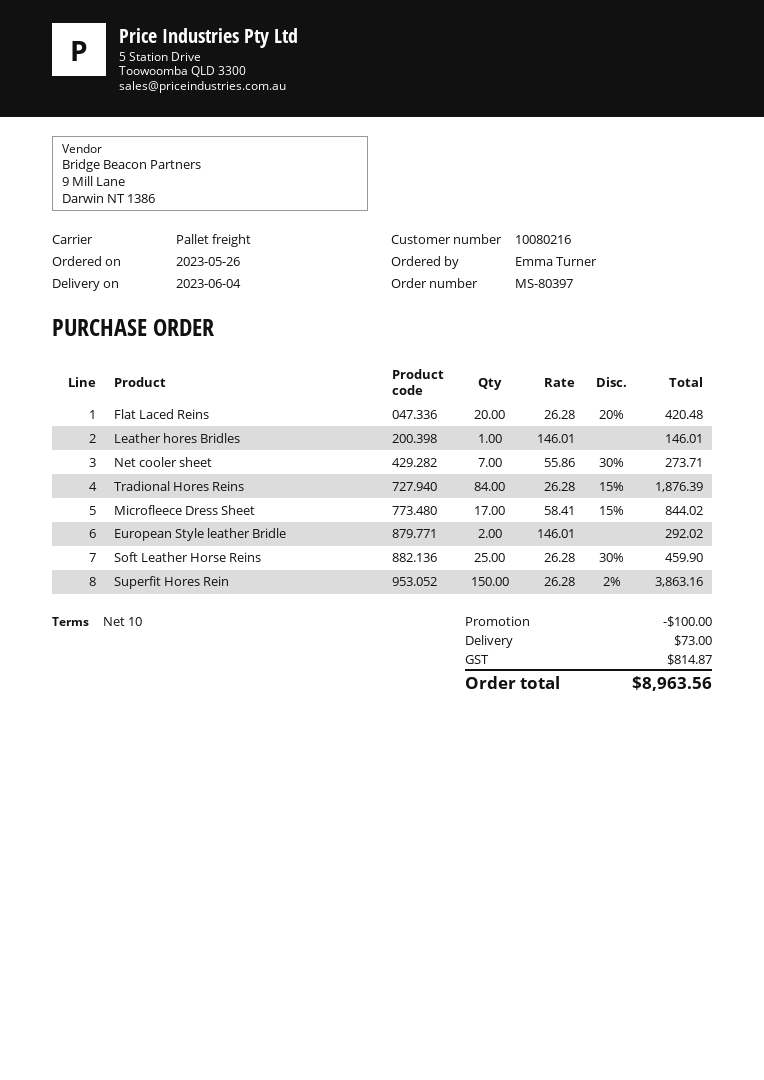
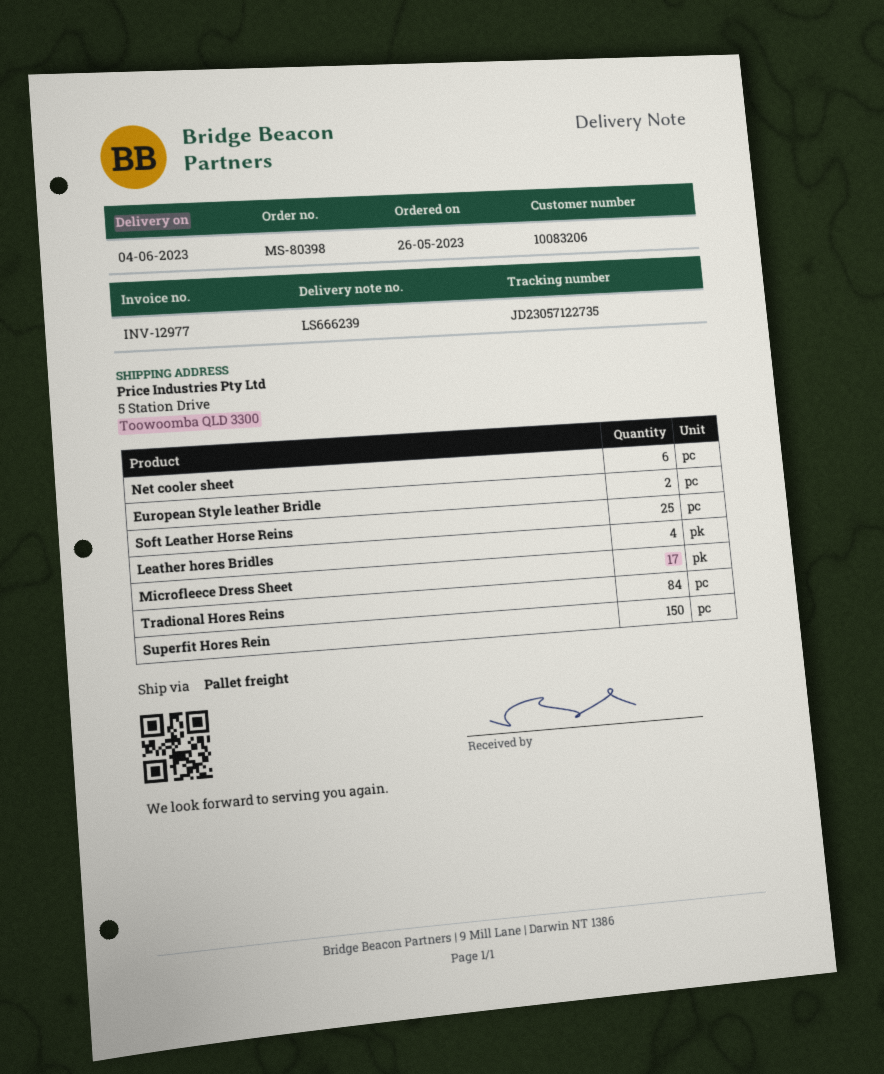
order number: MS-80397 -> MS-80398
customer number: 10080216 -> 10083206
Flat Laced Reins: 20 -> none
Leather hores Bridles: 1 -> 4
Net cooler sheet: 7 -> 6

